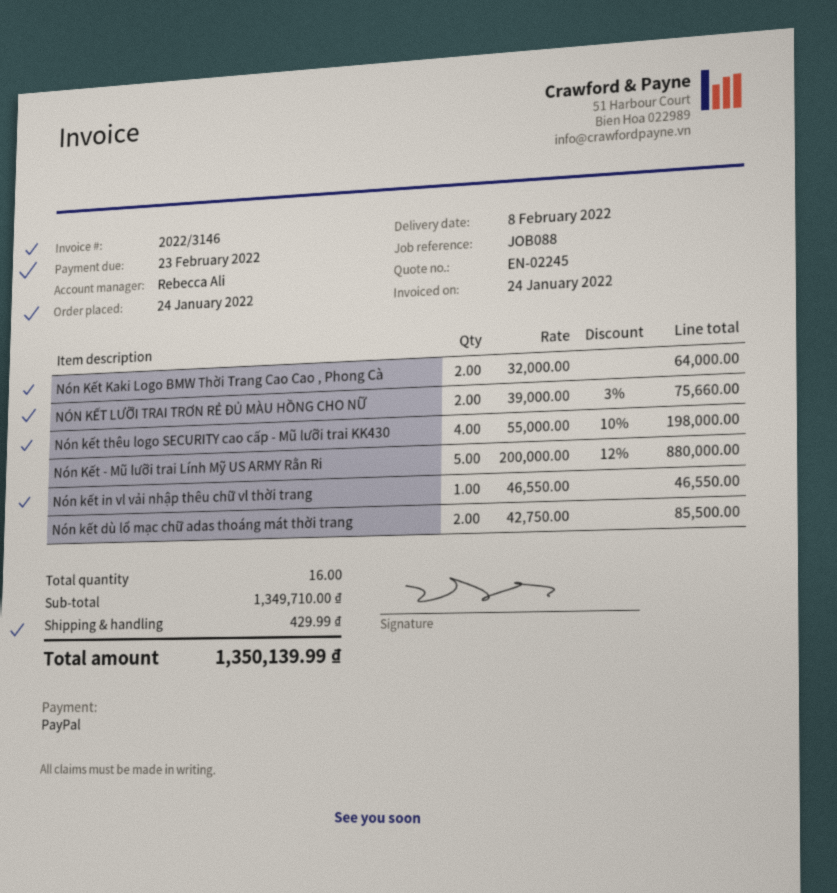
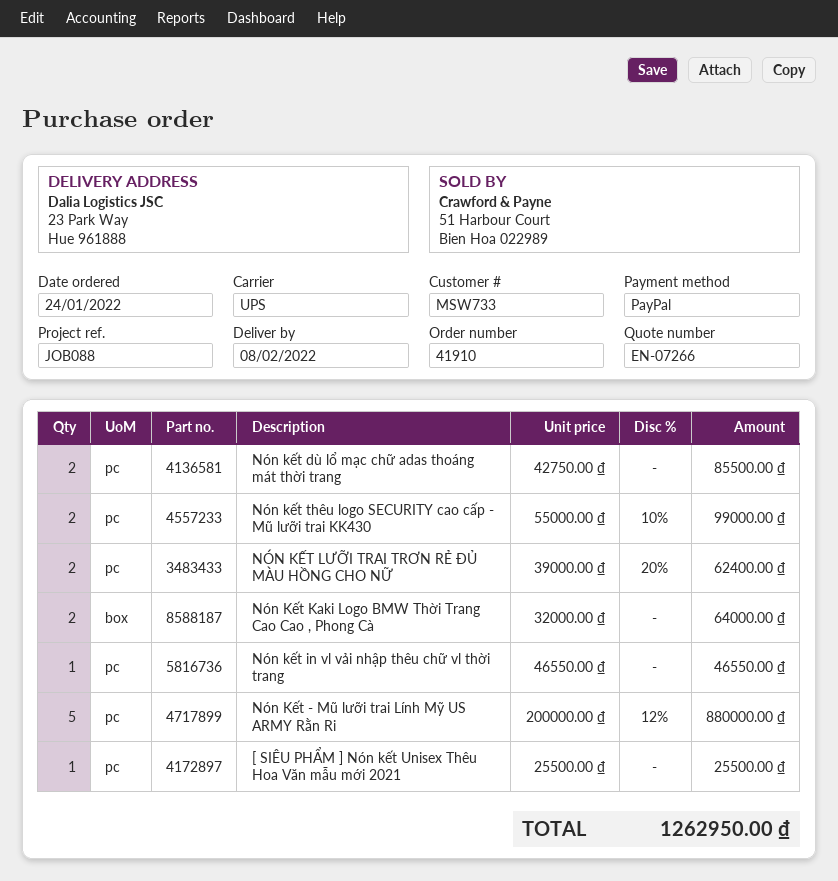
quote number: EN-02245 -> EN-07266
NÓN KẾT LƯỠI TRAI TRƠN RẺ ĐỦ MÀU HỒNG CHO NỮ: 2 x 39000.00 - 3% = 75660.00 -> 2 x 39000.00 - 20% = 62400.00
Nón kết thêu logo SECURITY cao cấp - Mũ lưỡi trai KK430: 4 x 55000.00 - 10% = 198000.00 -> 2 x 55000.00 - 10% = 99000.00
[ SIÊU PHẨM ] Nón kết Unisex Thêu Hoa Văn mẫu mới 2021: none -> 1 x 25500.00 = 25500.00
shipping: 429.99 -> none
total: 1350139.99 -> 1262950.00

